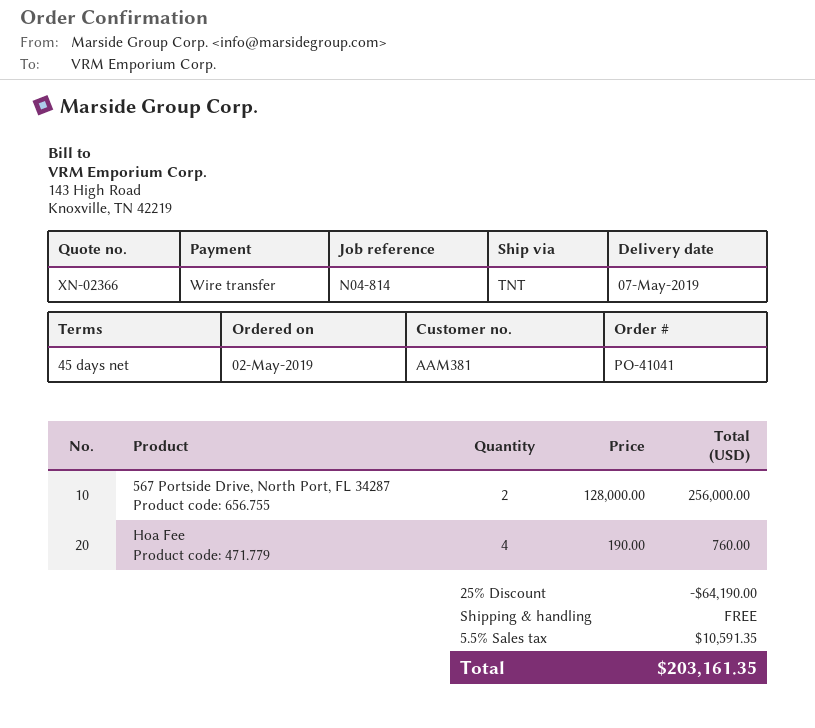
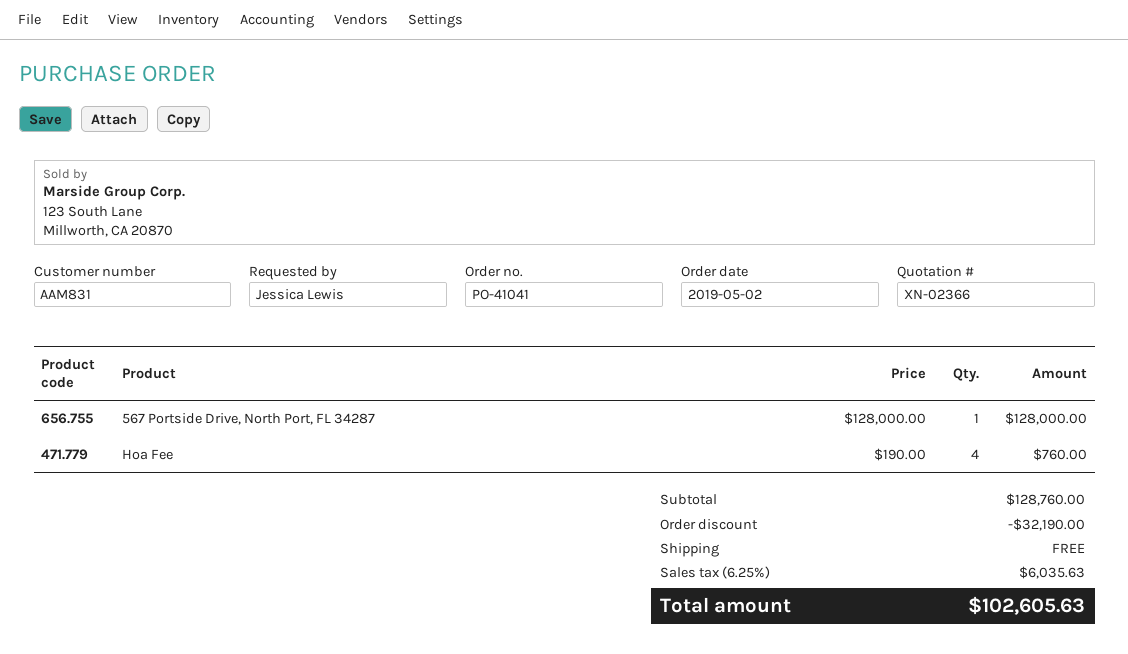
customer number: AAM381 -> AAM831
567 Portside Drive, North Port, FL 34287: 2 x 128000.00 = 256000.00 -> 1 x 128000.00 = 128000.00
discount: 64190.00 -> 32190.00
tax: 5.5% = 10591.35 -> 6.25% = 6035.63
total: 203161.35 -> 102605.63

